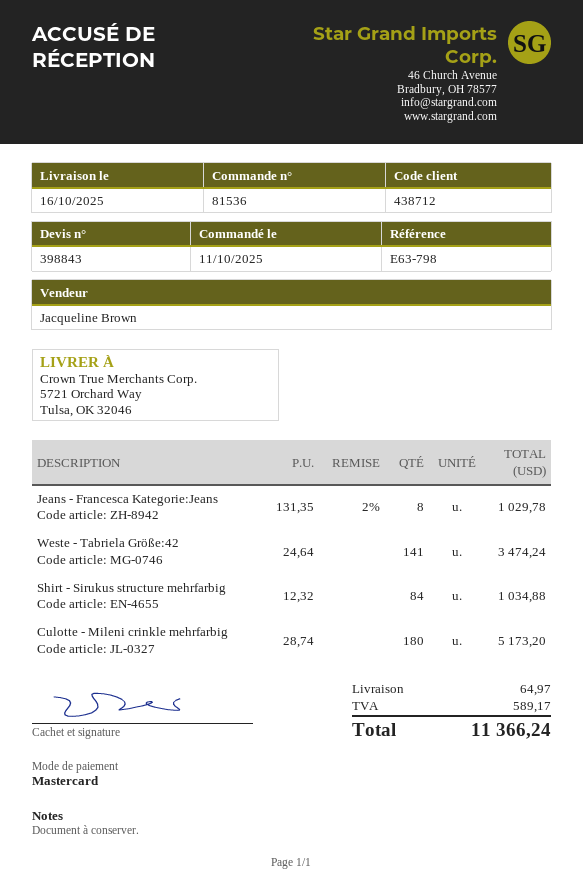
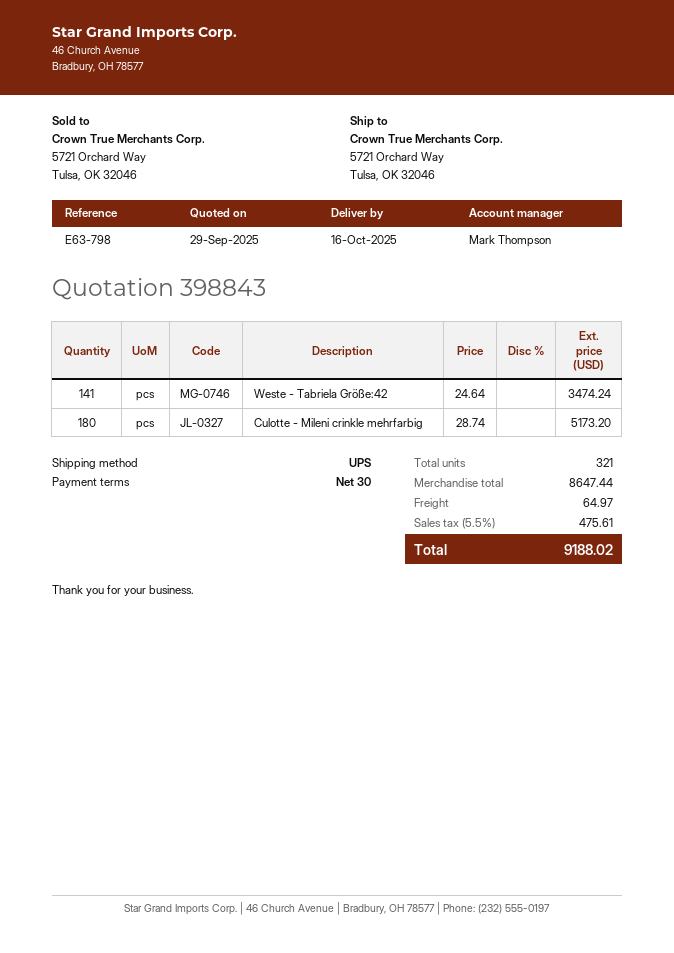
sales rep: Jacqueline Brown -> Mark Thompson
Jeans - Francesca Kategorie:Jeans: 8 x 131.35 - 2% = 1029.78 -> none
Shirt - Sirukus structure mehrfarbig: 84 x 12.32 = 1034.88 -> none
tax: 589.17 -> 475.61
total: 11366.24 -> 9188.02

